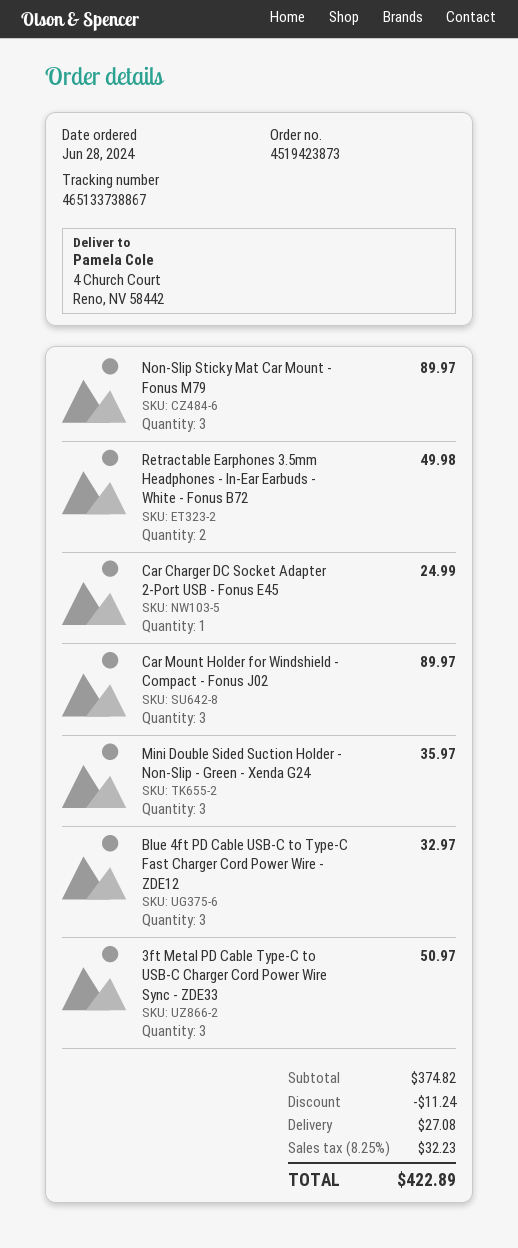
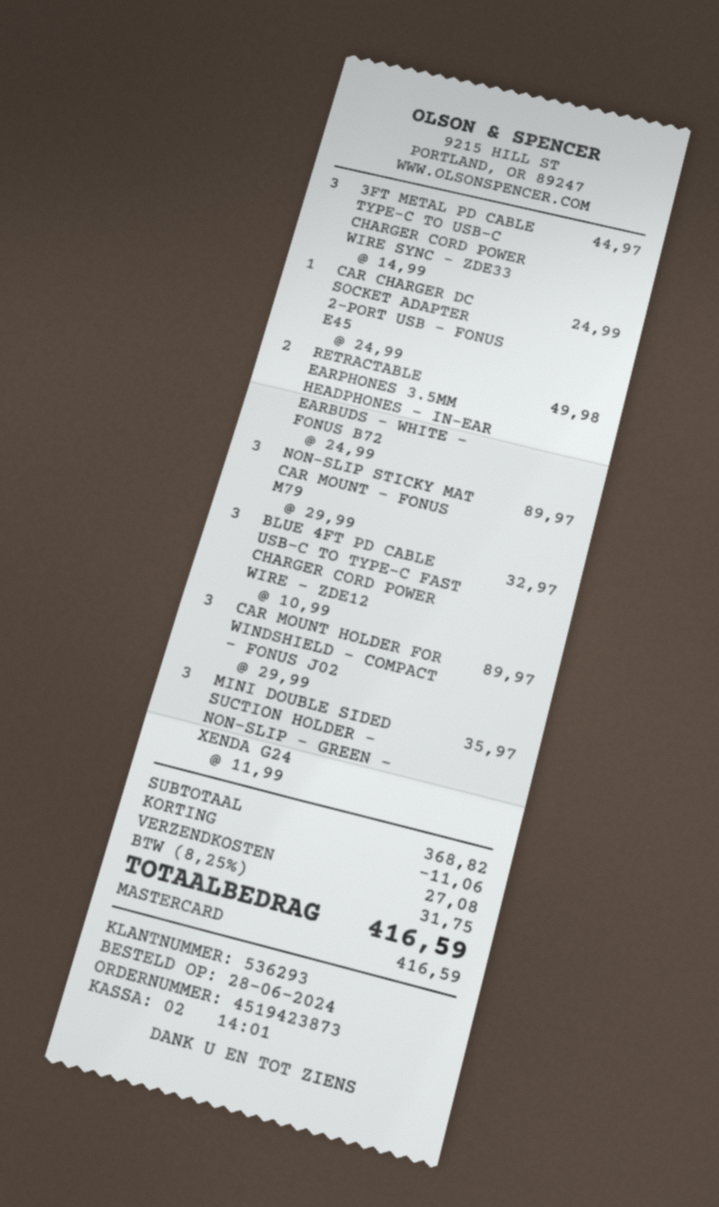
3ft Metal PD Cable Type-C to USB-C Charger Cord Power Wire Sync - ZDE33: 3 for 50.97 -> 3 for 44.97
subtotal: 374.82 -> 368.82
discount: 11.24 -> 11.06
tax: 8.25% = 32.23 -> 8.25% = 31.75
total: 422.89 -> 416.59

